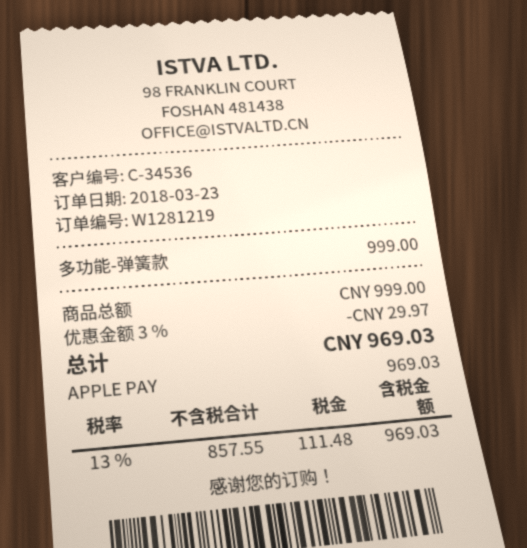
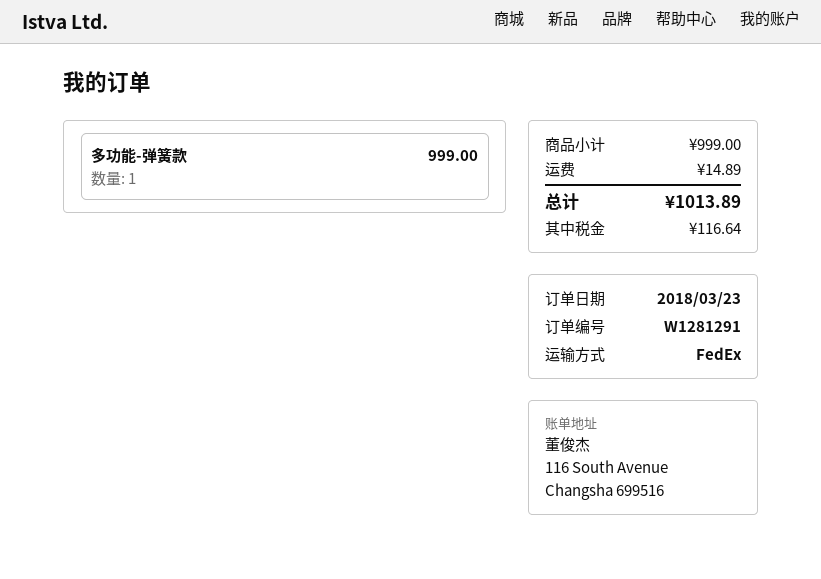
order number: W1281219 -> W1281291
discount: 3% = 29.97 -> none
shipping: none -> 14.89
tax: 111.48 -> 116.64
total: 969.03 -> 1013.89

